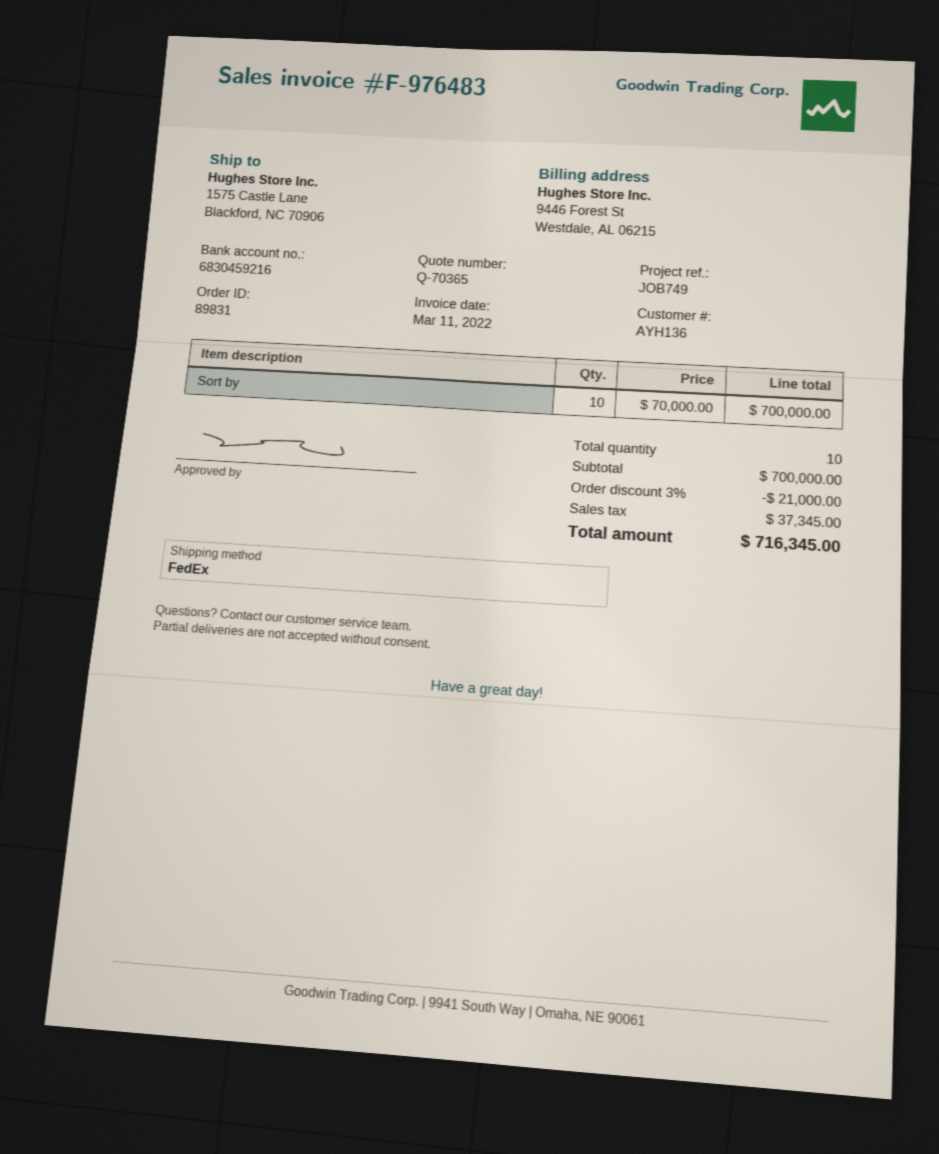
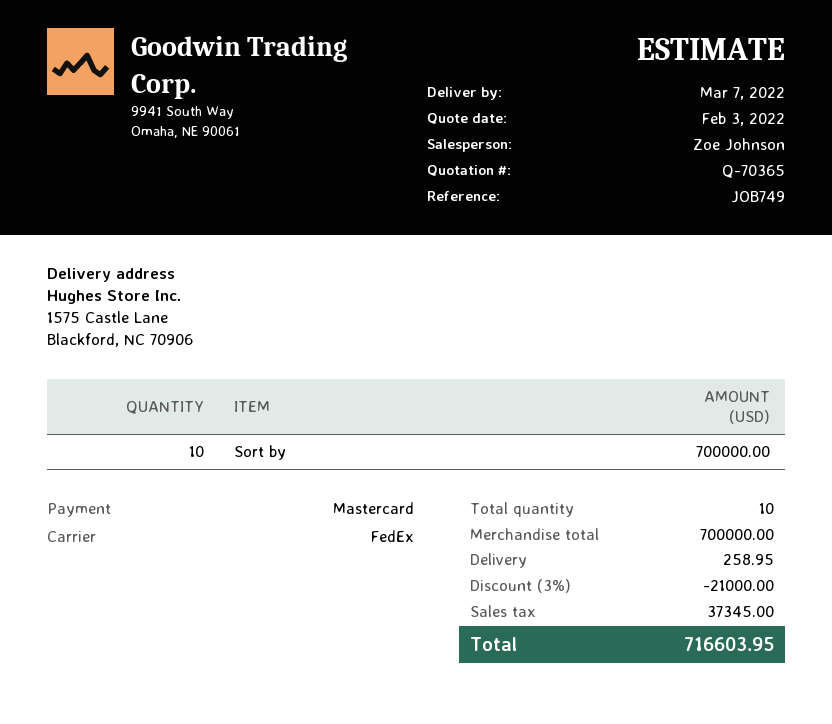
shipping: none -> 258.95
total: 716345.00 -> 716603.95

